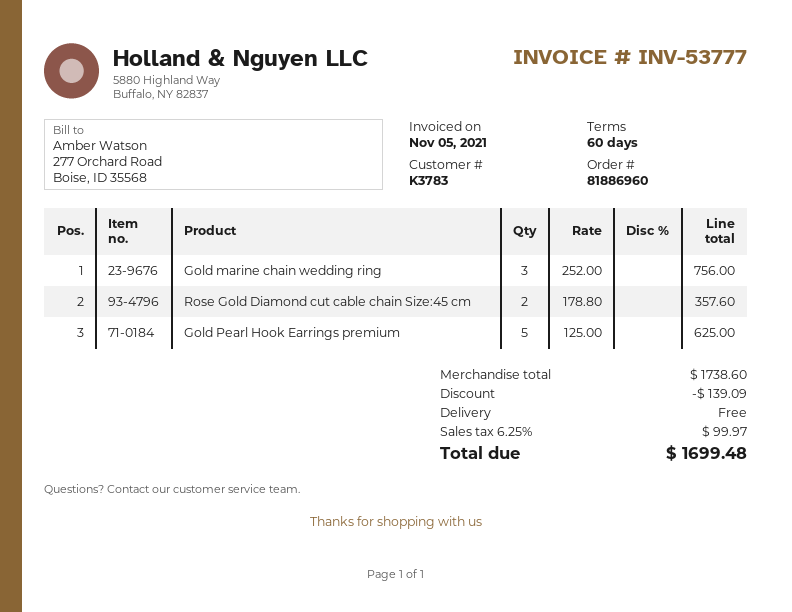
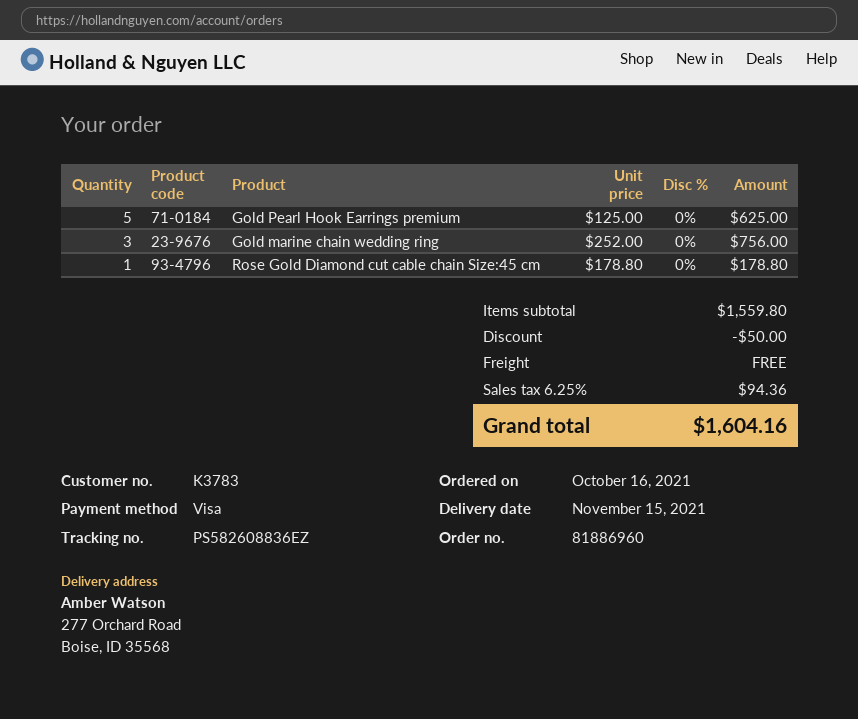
Rose Gold Diamond cut cable chain Size:45 cm: 2 x 178.80 = 357.60 -> 1 x 178.80 = 178.80
subtotal: 1738.60 -> 1559.80
discount: 139.09 -> 50.00
tax: 6.25% = 99.97 -> 6.25% = 94.36
total: 1699.48 -> 1604.16

